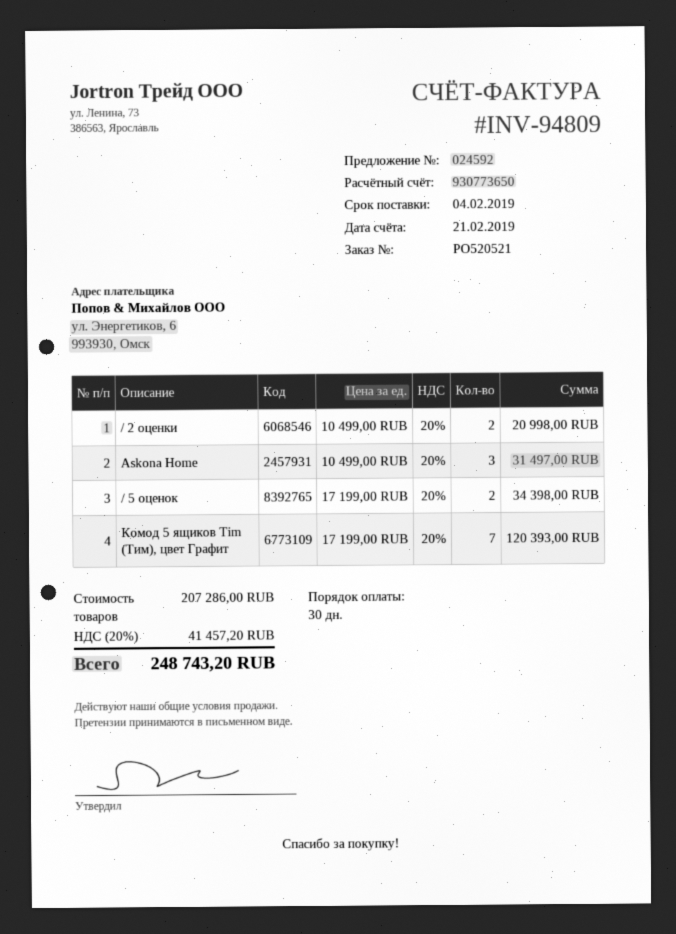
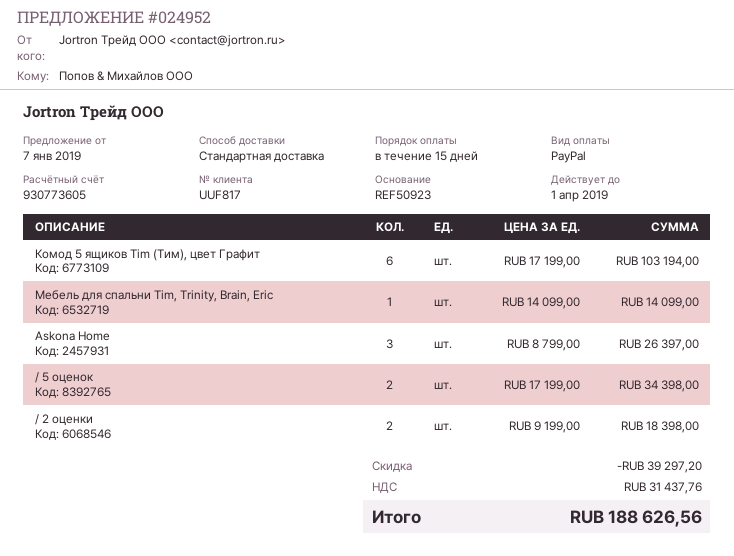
quote number: 024592 -> 024952
payment terms: 30 days -> 15 days
bank account: 930773650 -> 930773605
/ 2 оценки: 2 x 10499.00 = 20998.00 -> 2 x 9199.00 = 18398.00
Askona Home: 3 x 10499.00 = 31497.00 -> 3 x 8799.00 = 26397.00
Комод 5 ящиков Tim (Тим), цвет Графит: 7 x 17199.00 = 120393.00 -> 6 x 17199.00 = 103194.00
Мебель для спальни Tim, Trinity, Brain, Eric: none -> 1 x 14099.00 = 14099.00
discount: none -> 39297.20
tax: 41457.20 -> 31437.76
total: 248743.20 -> 188626.56

